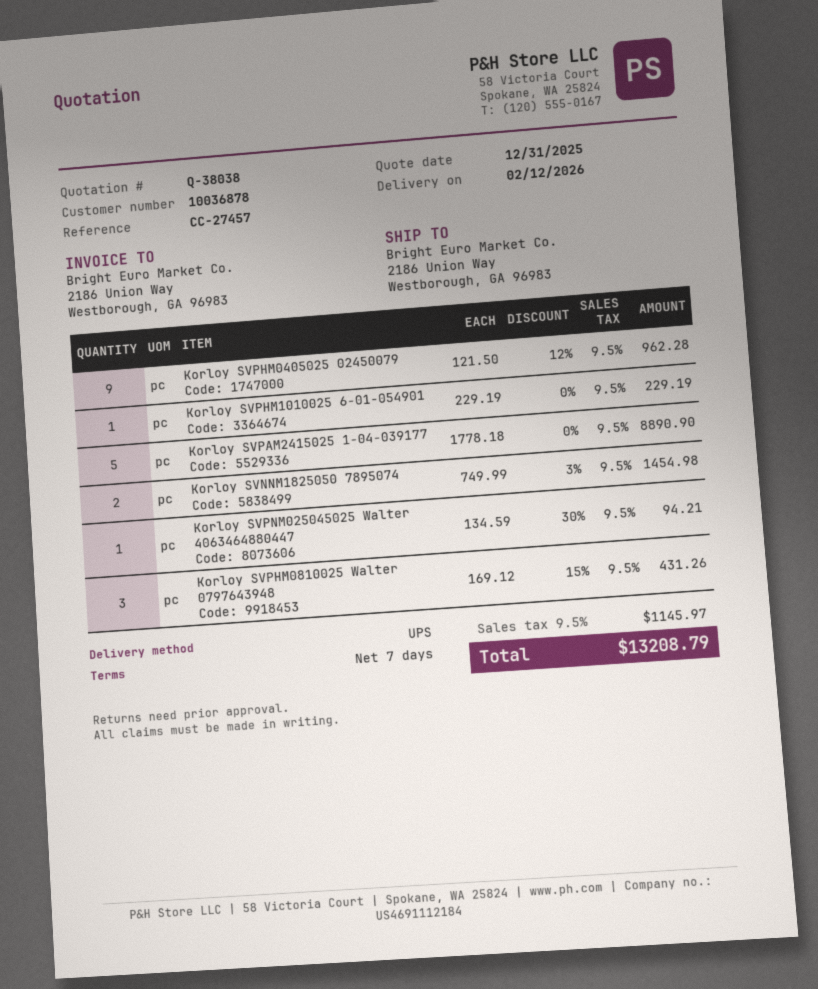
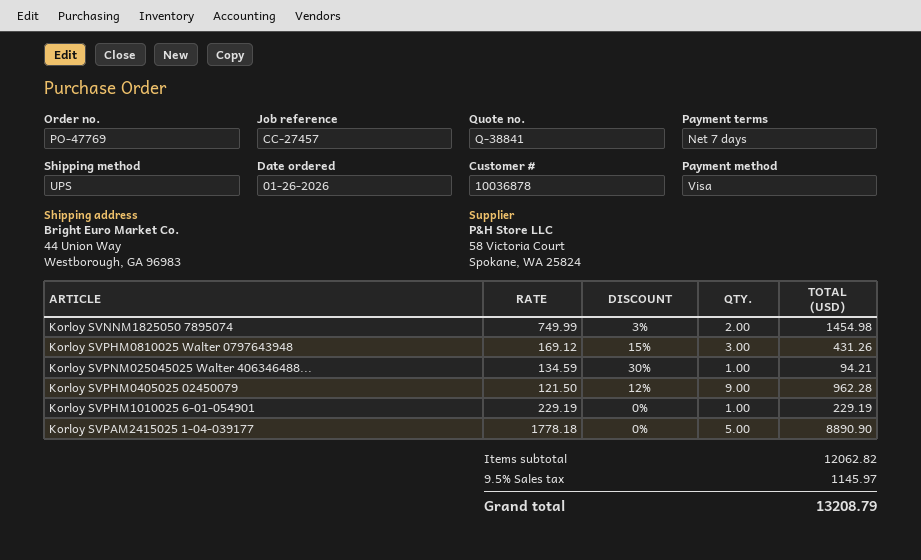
quote number: Q-38038 -> Q-38841
ship to: 2186 Union Way, Westborough, GA 96983 -> 44 Union Way, Westborough, GA 96983

